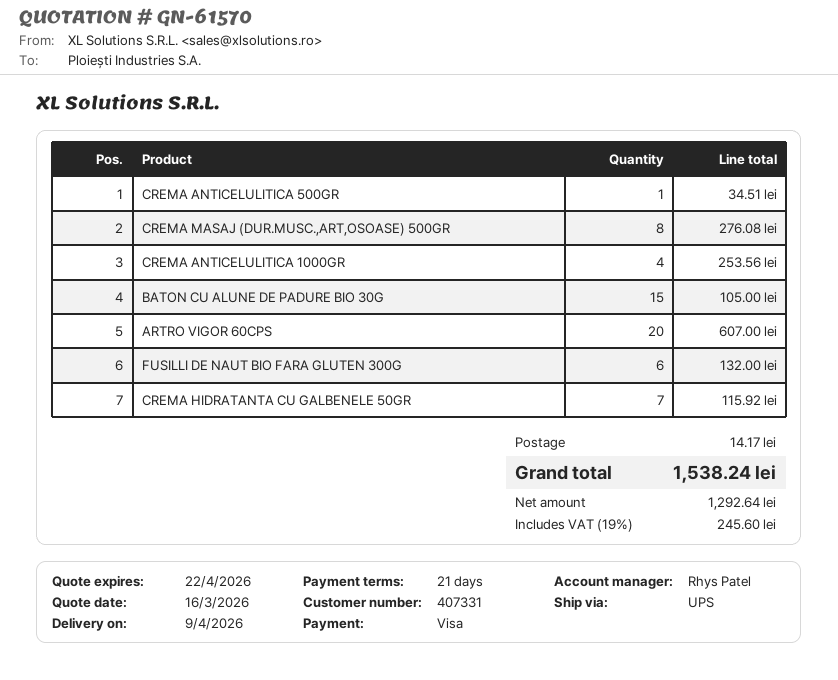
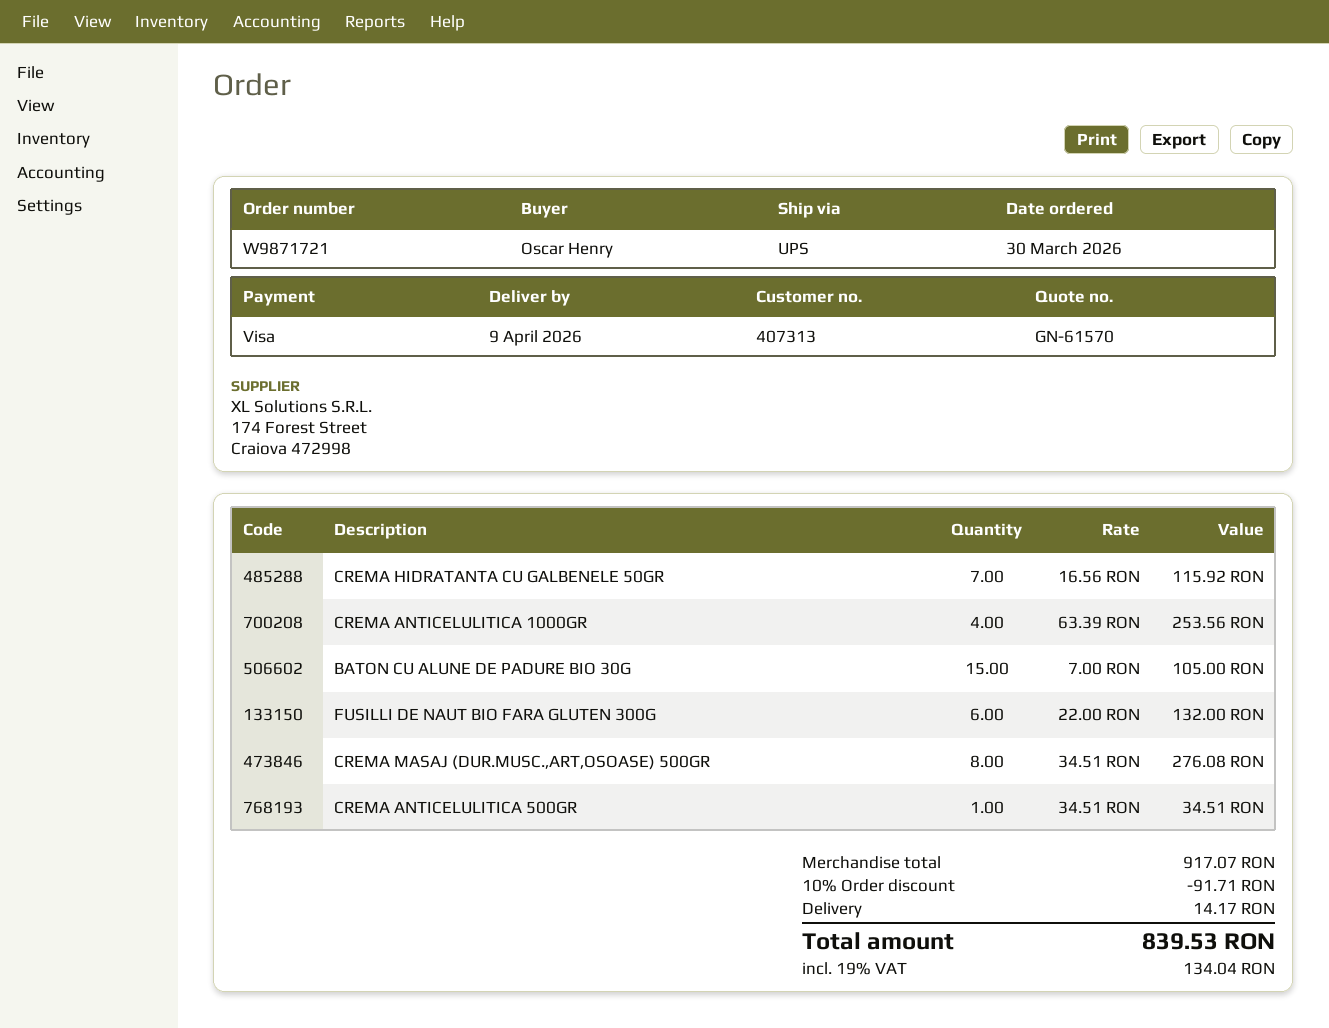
customer number: 407331 -> 407313
ARTRO VIGOR 60CPS: 20 for 607.00 -> none
discount: none -> 10% = 91.71
tax: 19% = 245.60 -> 19% = 134.04
total: 1538.24 -> 839.53

